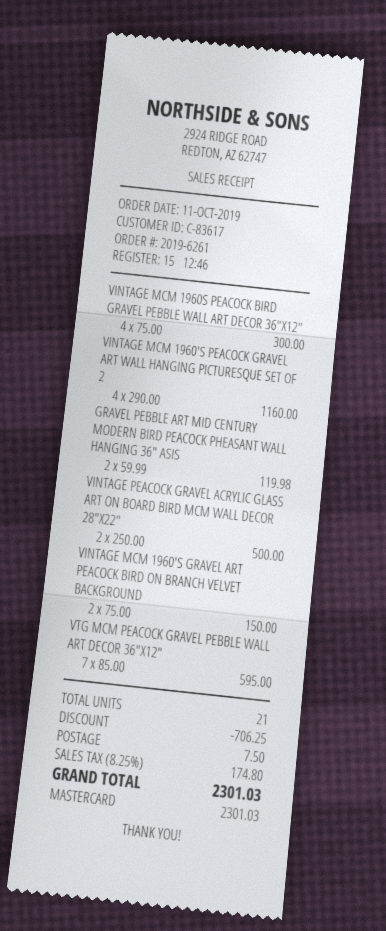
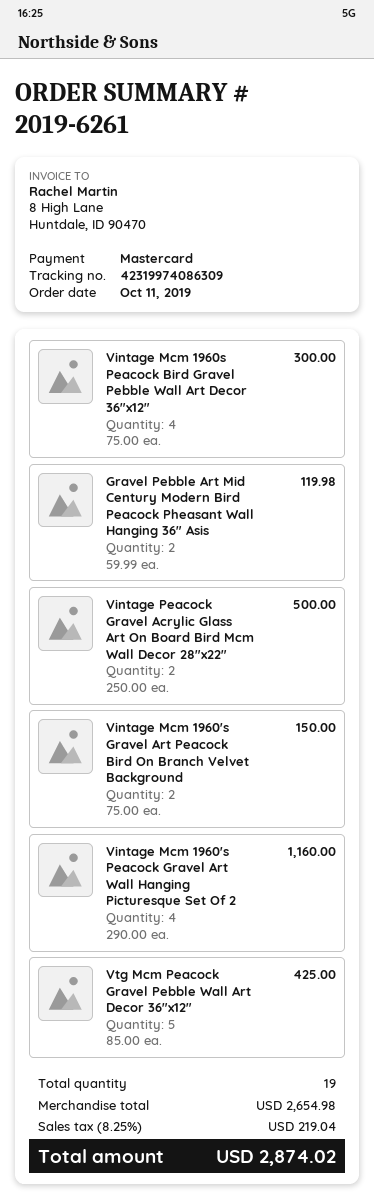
VTG MCM PEACOCK GRAVEL PEBBLE WALL ART DECOR 36"X12": 7 x 85.00 = 595.00 -> 5 x 85.00 = 425.00
total quantity: 21 -> 19
discount: 706.25 -> none
shipping: 7.50 -> none
tax: 8.25% = 174.80 -> 8.25% = 219.04
total: 2301.03 -> 2874.02

